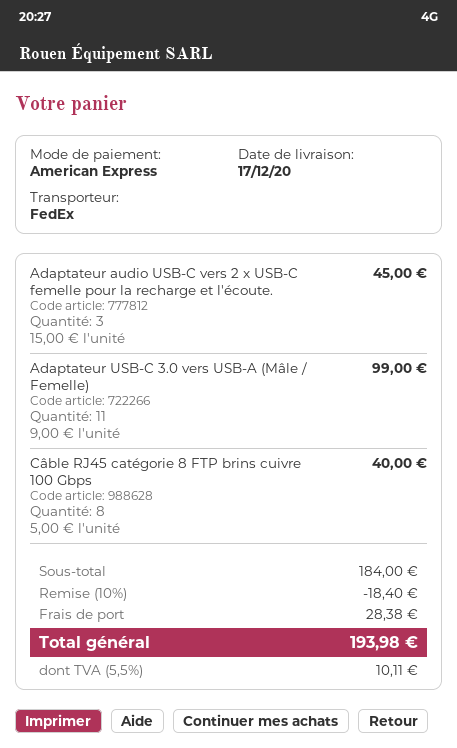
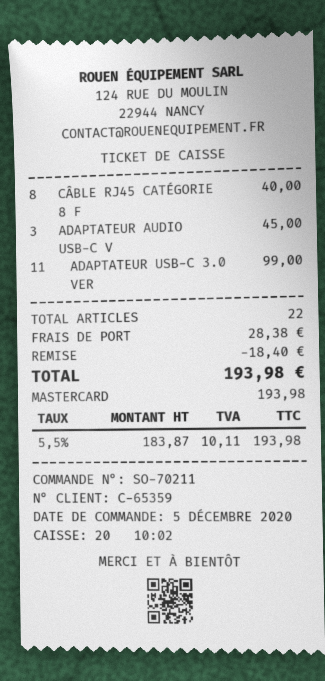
payment method: American Express -> Mastercard

